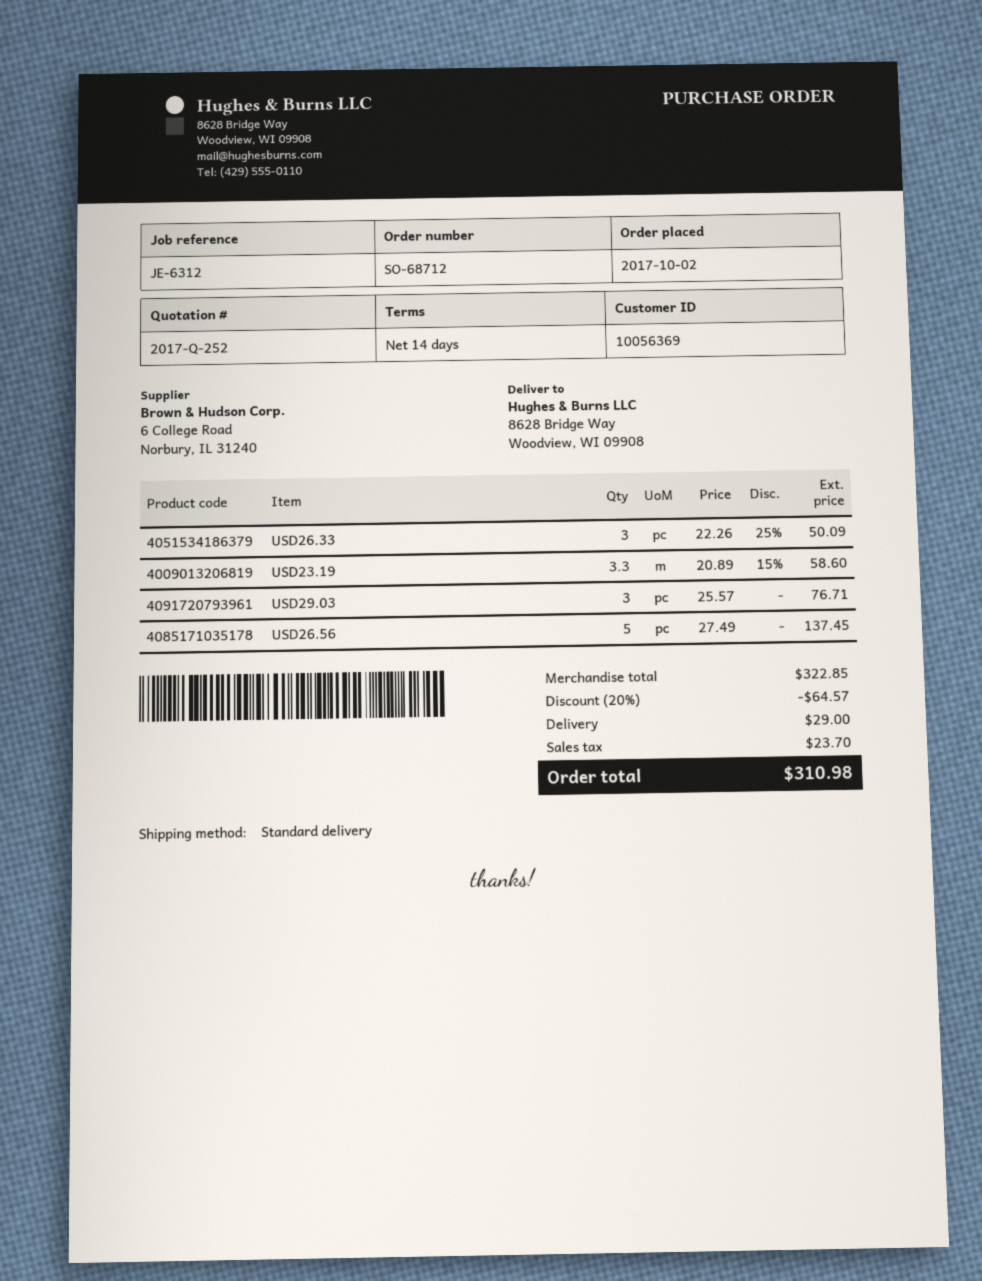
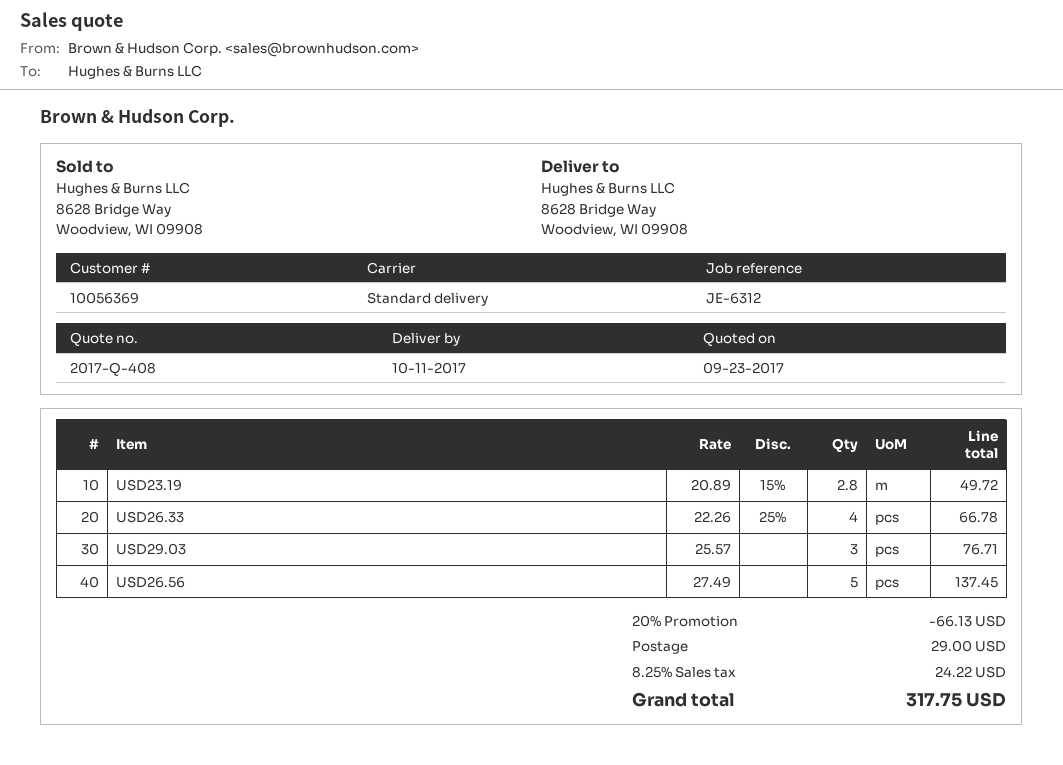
quote number: 2017-Q-252 -> 2017-Q-408
USD26.33: 3 x 22.26 - 25% = 50.09 -> 4 x 22.26 - 25% = 66.78
USD23.19: 3.3 x 20.89 - 15% = 58.60 -> 2.8 x 20.89 - 15% = 49.72
discount: 20% = 64.57 -> 20% = 66.13
tax: 23.70 -> 24.22
total: 310.98 -> 317.75

